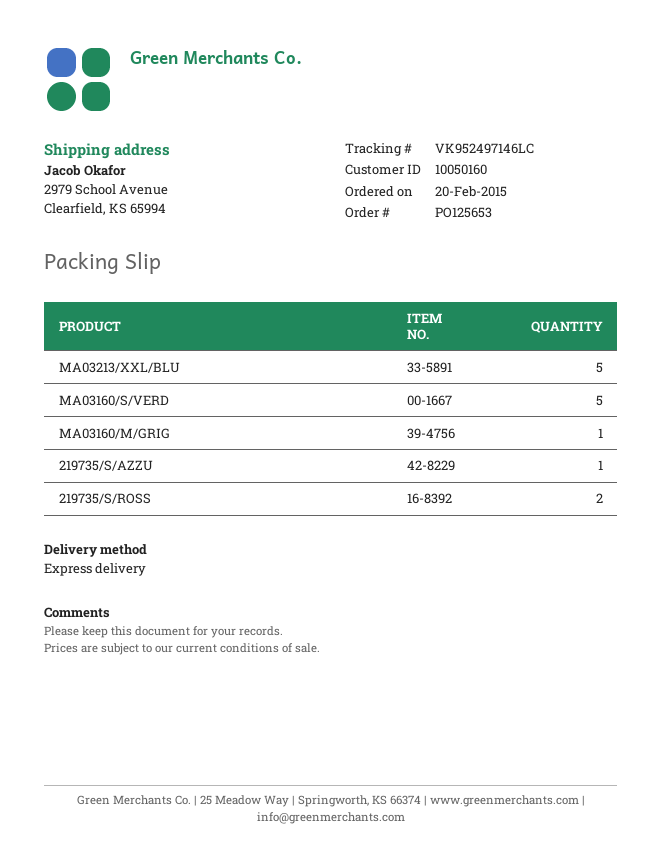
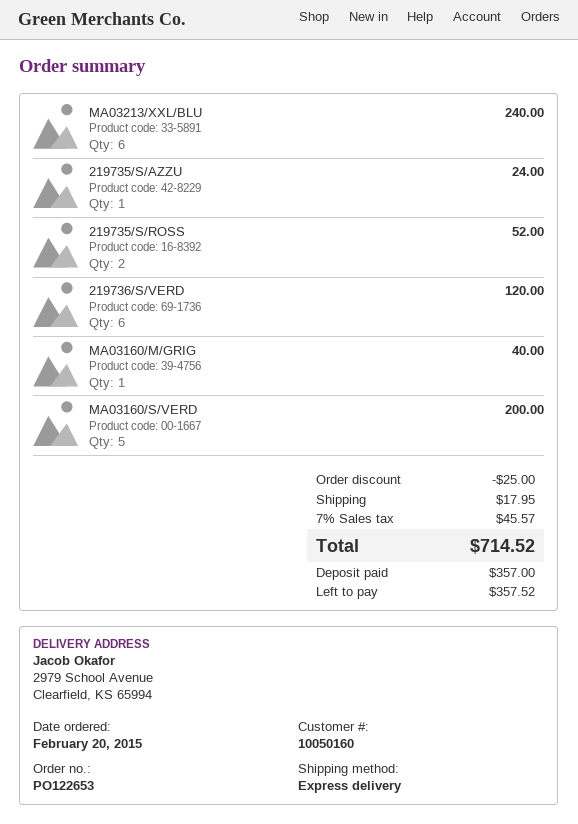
order number: PO125653 -> PO122653
MA03213/XXL/BLU: 5 -> 6
219736/S/VERD: none -> 6

